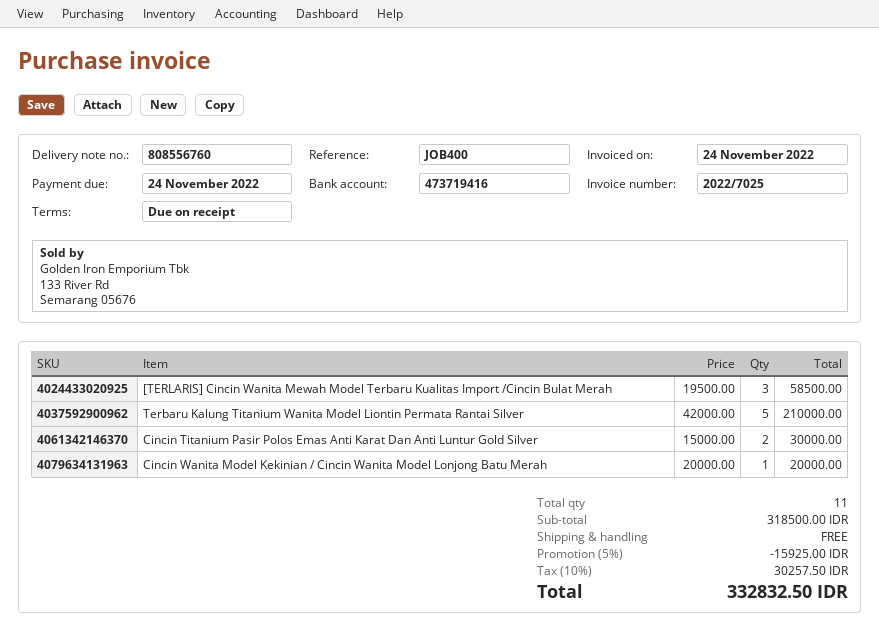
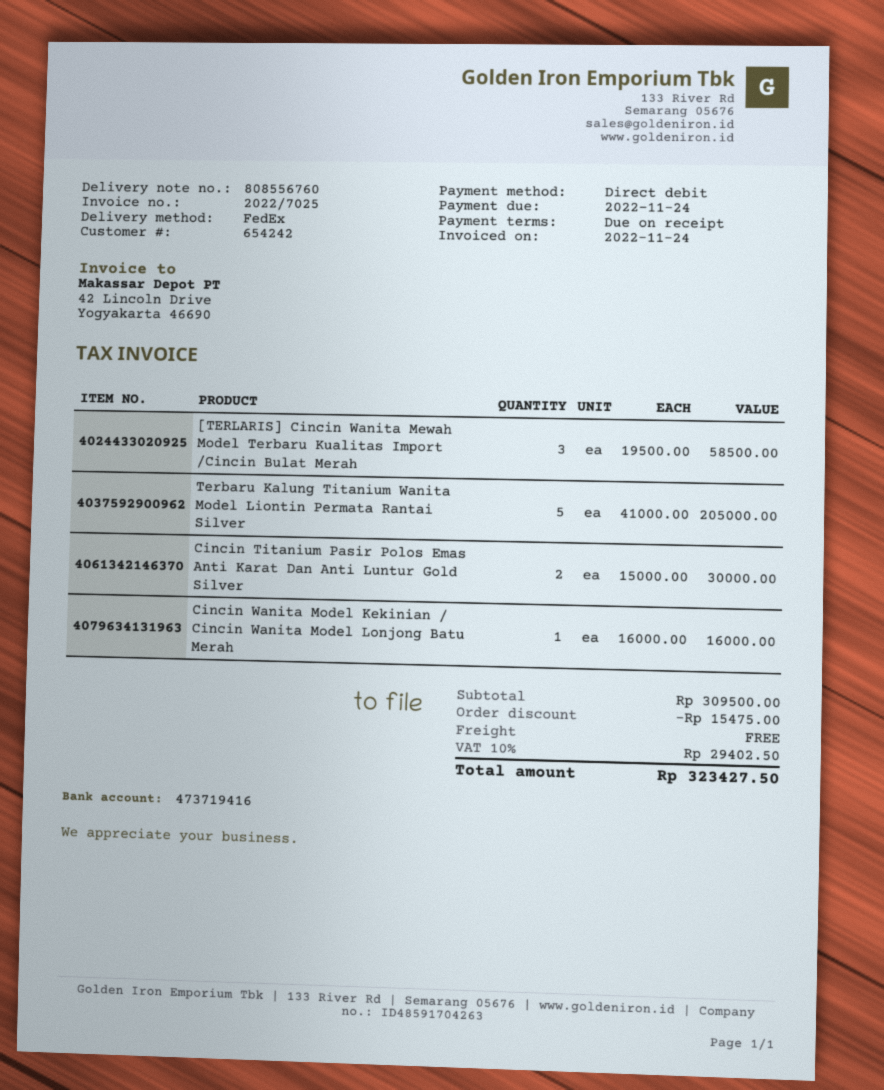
Terbaru Kalung Titanium Wanita Model Liontin Permata Rantai Silver: 5 x 42000.00 = 210000.00 -> 5 x 41000.00 = 205000.00
Cincin Wanita Model Kekinian / Cincin Wanita Model Lonjong Batu Merah: 1 x 20000.00 = 20000.00 -> 1 x 16000.00 = 16000.00
subtotal: 318500.00 -> 309500.00
discount: 15925.00 -> 15475.00
tax: 10% = 30257.50 -> 10% = 29402.50
total: 332832.50 -> 323427.50

